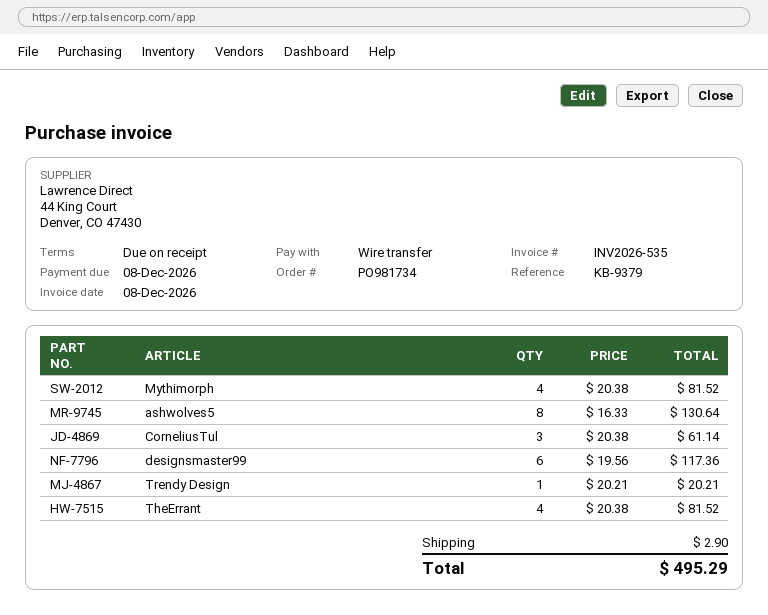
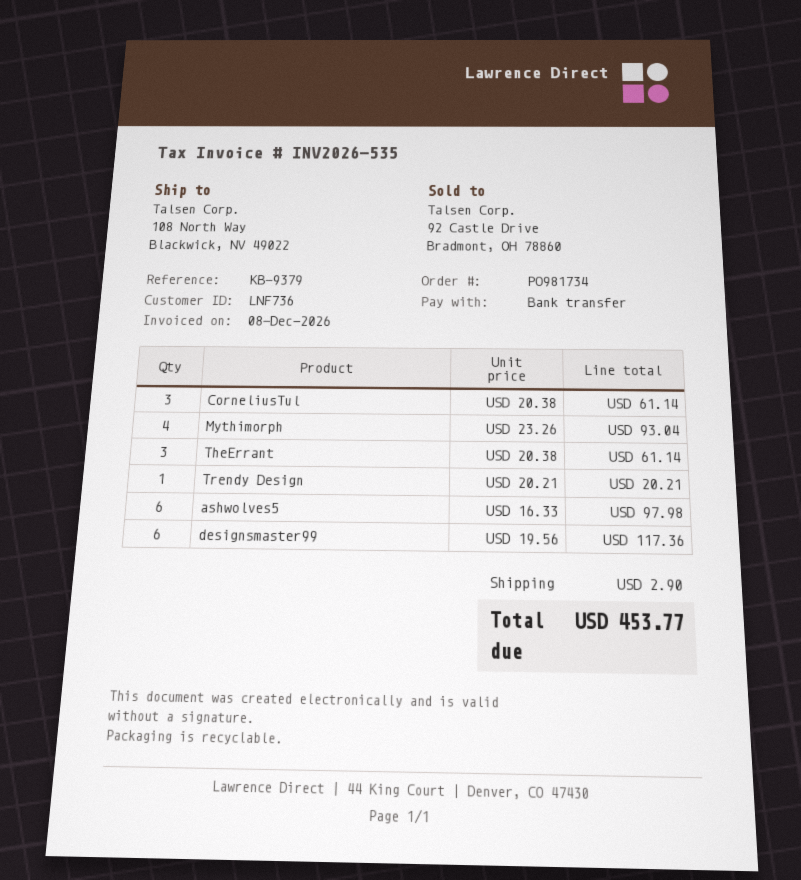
Mythimorph: 4 x 20.38 = 81.52 -> 4 x 23.26 = 93.04
ashwolves5: 8 x 16.33 = 130.64 -> 6 x 16.33 = 97.98
TheErrant: 4 x 20.38 = 81.52 -> 3 x 20.38 = 61.14
total: 495.29 -> 453.77

